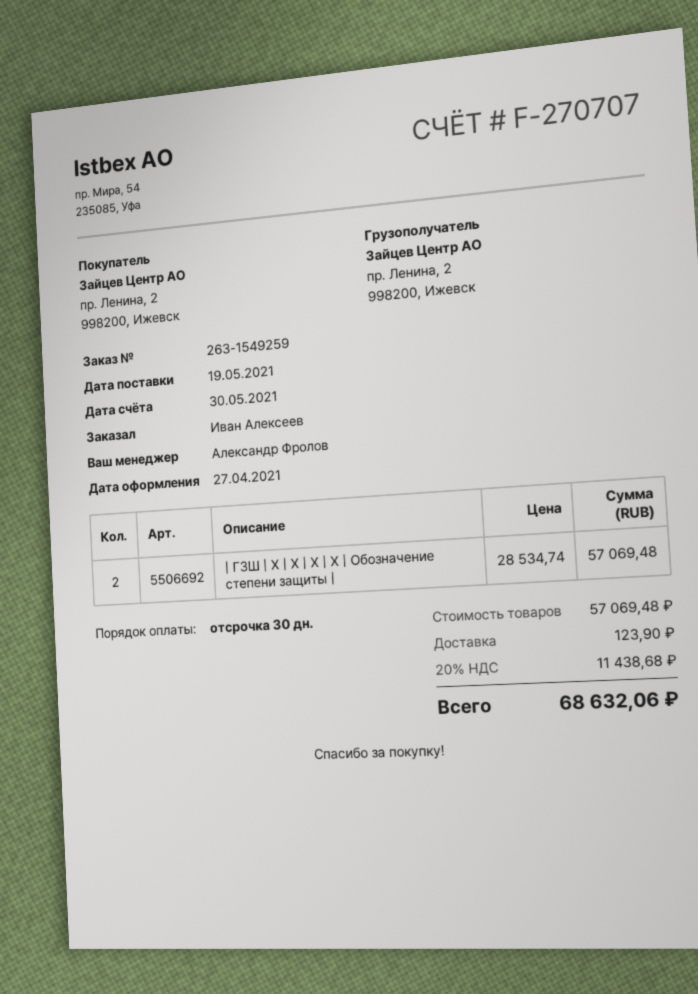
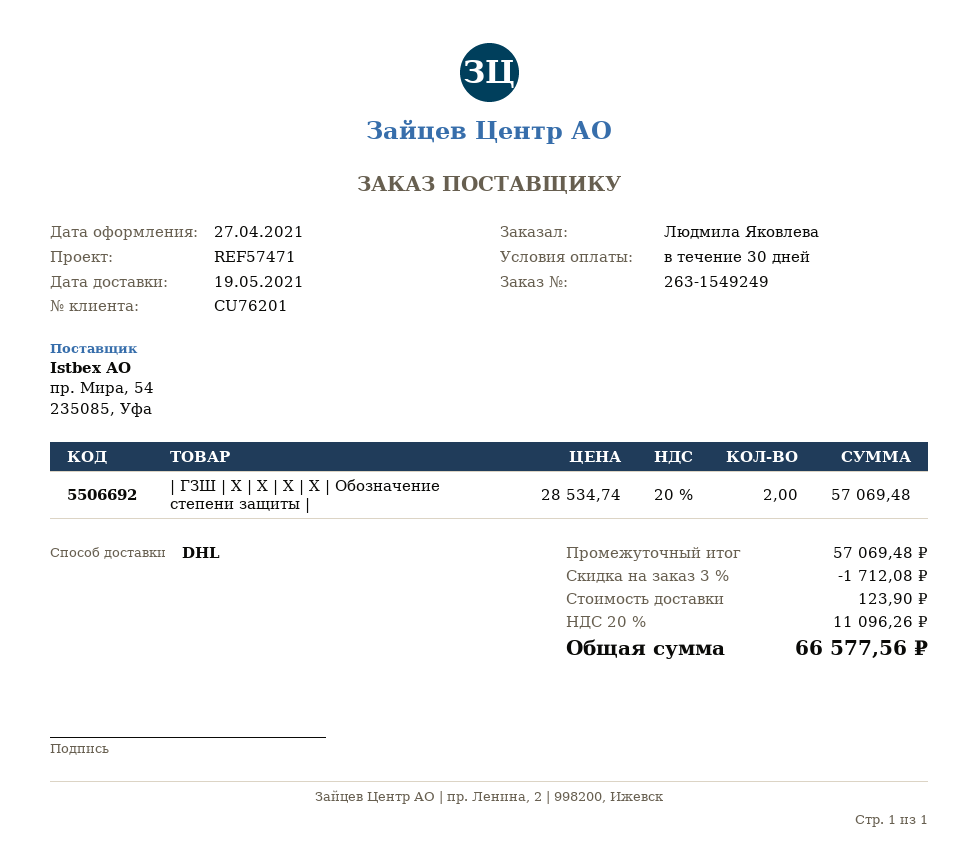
order number: 263-1549259 -> 263-1549249
ordered by: Иван Алексеев -> Людмила Яковлева
discount: none -> 3% = 1712.08
tax: 20% = 11438.68 -> 20% = 11096.26
total: 68632.06 -> 66577.56

